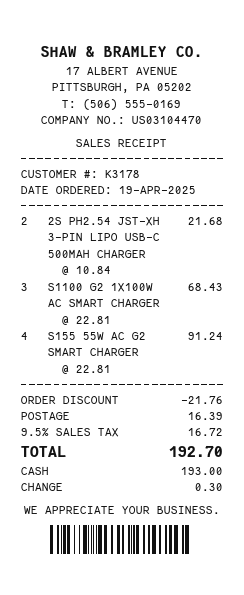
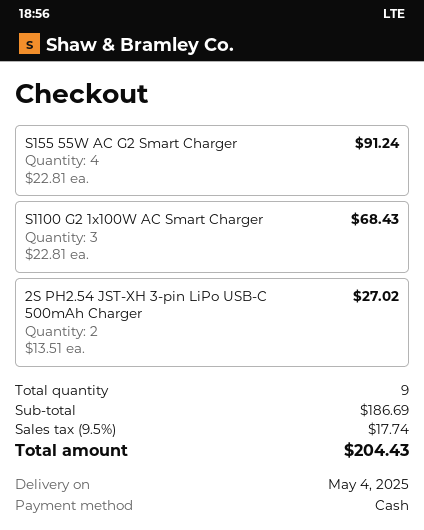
2S PH2.54 JST-XH 3-PIN LIPO USB-C 500MAH CHARGER: 2 x 10.84 = 21.68 -> 2 x 13.51 = 27.02
discount: 21.76 -> none
shipping: 16.39 -> none
tax: 9.5% = 16.72 -> 9.5% = 17.74
total: 192.70 -> 204.43

